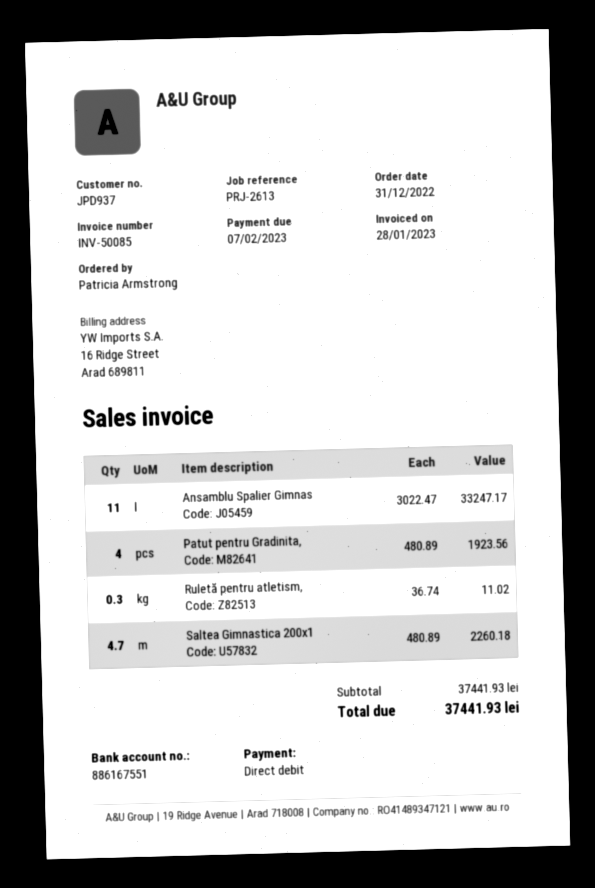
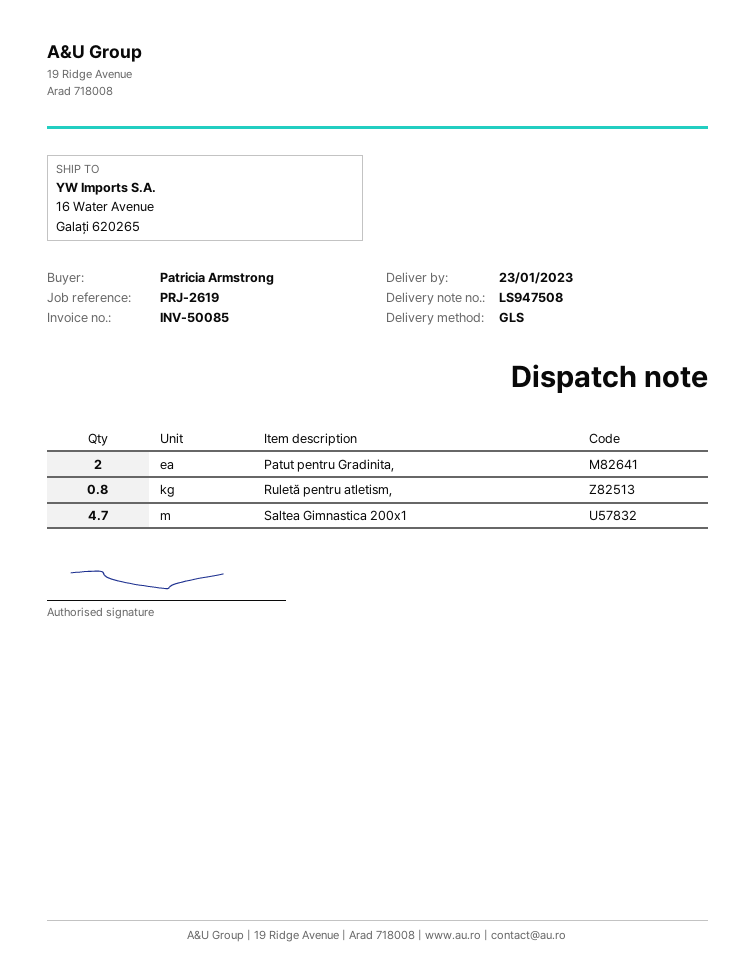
reference: PRJ-2613 -> PRJ-2619
Ansamblu Spalier Gimnas: 11 -> none
Patut pentru Gradinita,: 4 -> 2
Ruletă pentru atletism,: 0.3 -> 0.8

